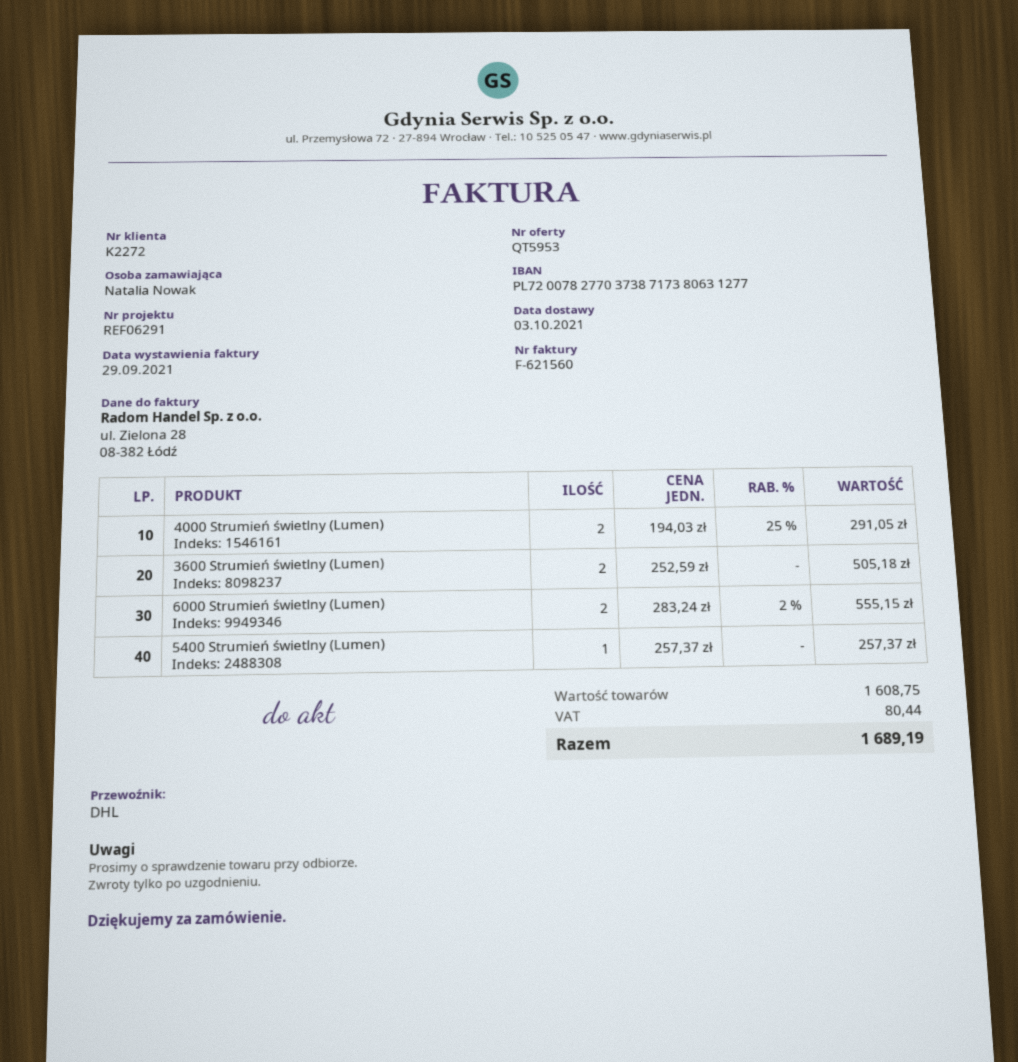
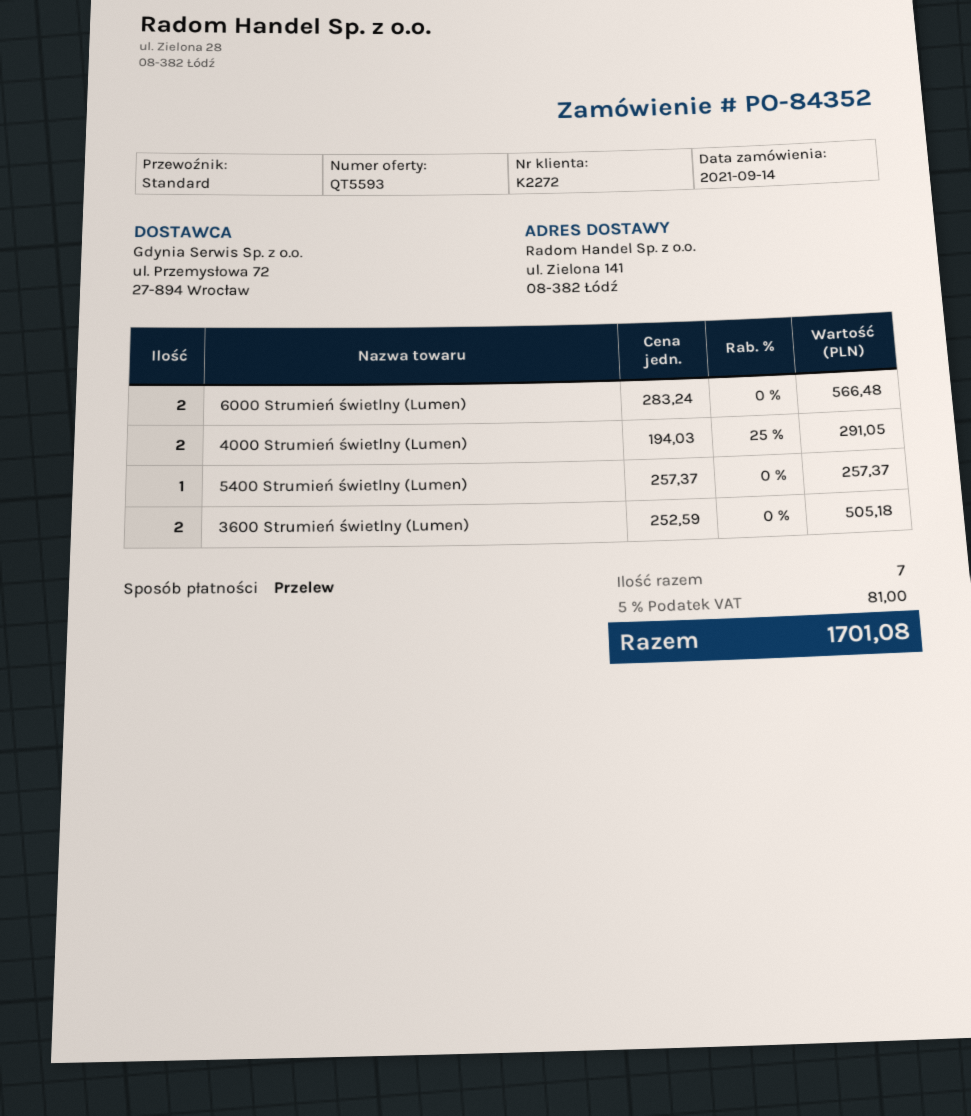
quote number: QT5953 -> QT5593
shipping method: DHL -> standard
6000 Strumień świetlny (Lumen): 2 x 283.24 - 2% = 555.15 -> 2 x 283.24 = 566.48
tax: 80.44 -> 81.00
total: 1689.19 -> 1701.08

